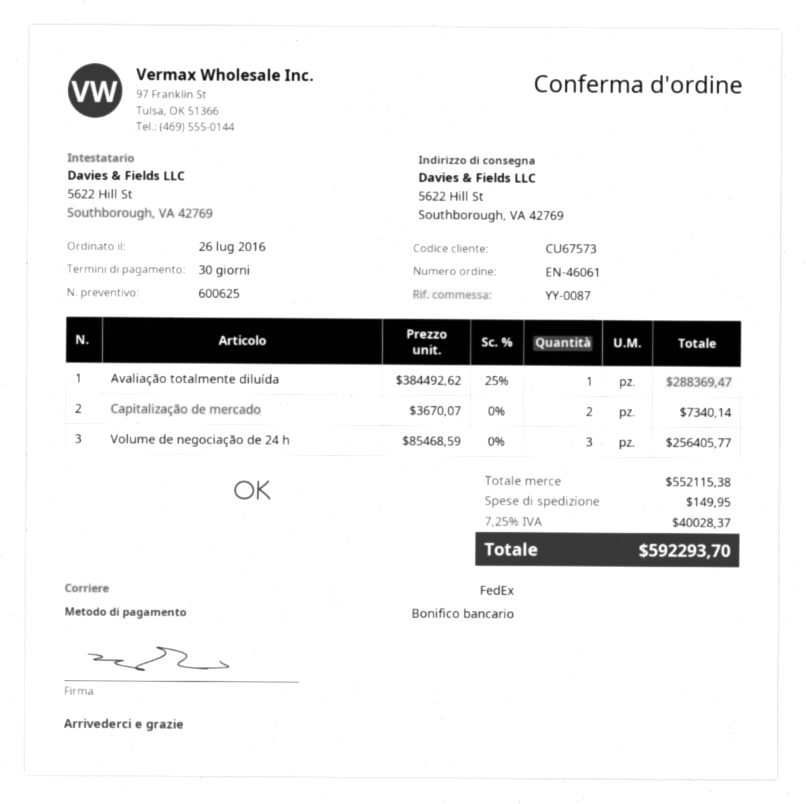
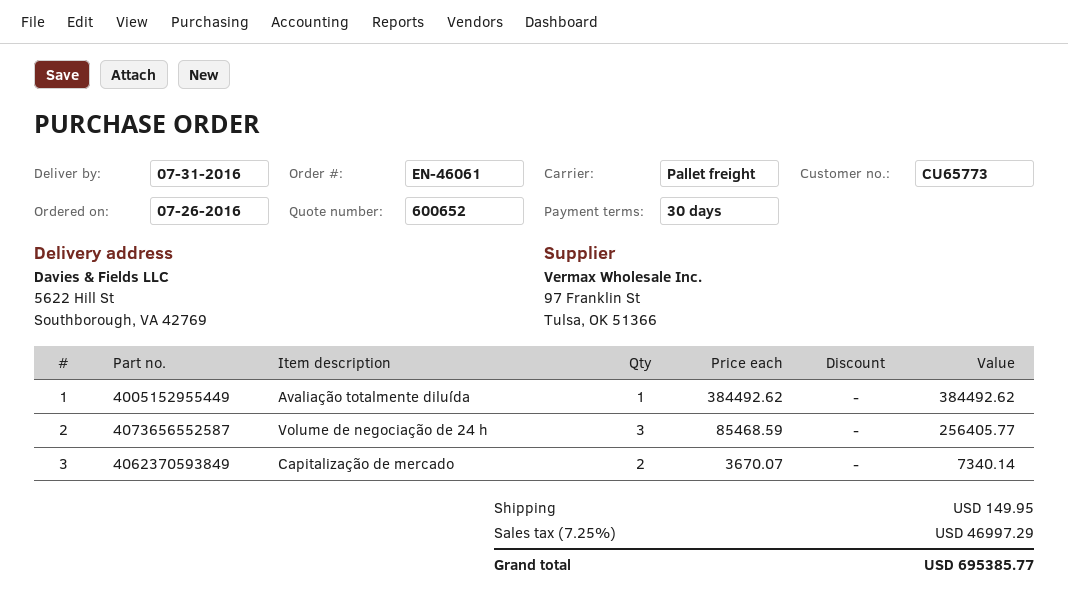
quote number: 600625 -> 600652
customer number: CU67573 -> CU65773
shipping method: FedEx -> pallet freight
Avaliação totalmente diluída: 1 x 384492.62 - 25% = 288369.47 -> 1 x 384492.62 = 384492.62
tax: 7.25% = 40028.37 -> 7.25% = 46997.29
total: 592293.70 -> 695385.77

